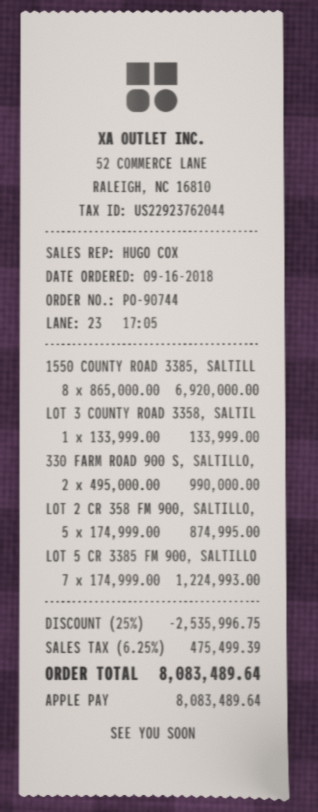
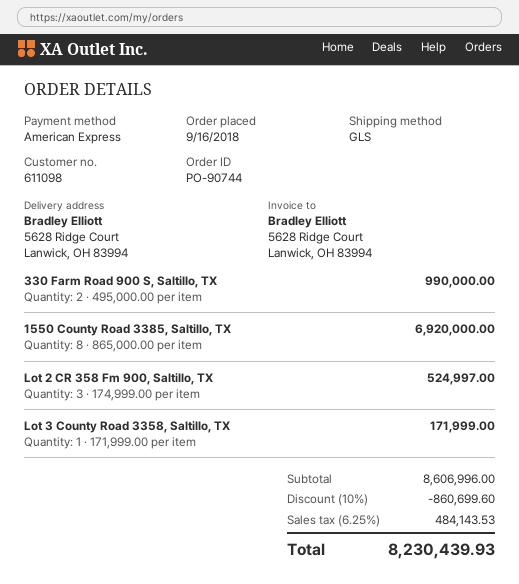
payment method: Apple Pay -> American Express
LOT 3 COUNTY ROAD 3358, SALTIL: 1 x 133999.00 = 133999.00 -> 1 x 171999.00 = 171999.00
LOT 2 CR 358 FM 900, SALTILLO,: 5 x 174999.00 = 874995.00 -> 3 x 174999.00 = 524997.00
LOT 5 CR 3385 FM 900, SALTILLO: 7 x 174999.00 = 1224993.00 -> none
discount: 25% = 2535996.75 -> 10% = 860699.60
tax: 6.25% = 475499.39 -> 6.25% = 484143.53
total: 8083489.64 -> 8230439.93

